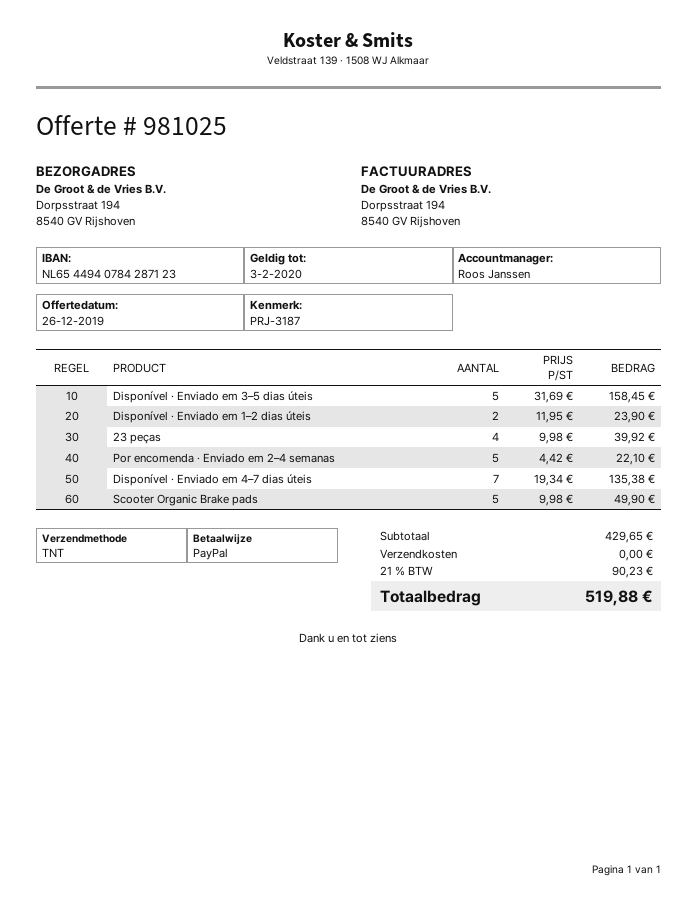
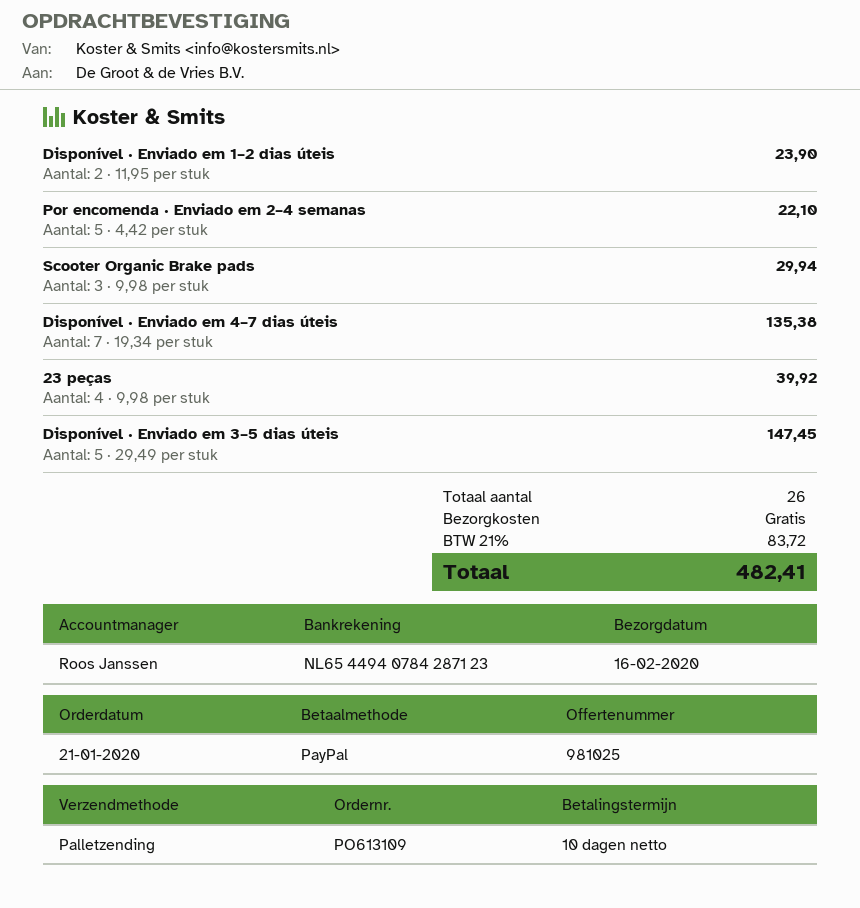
shipping method: TNT -> pallet freight
Disponível · Enviado em 3–5 dias úteis: 5 x 31.69 = 158.45 -> 5 x 29.49 = 147.45
Scooter Organic Brake pads: 5 x 9.98 = 49.90 -> 3 x 9.98 = 29.94
tax: 21% = 90.23 -> 21% = 83.72
total: 519.88 -> 482.41

